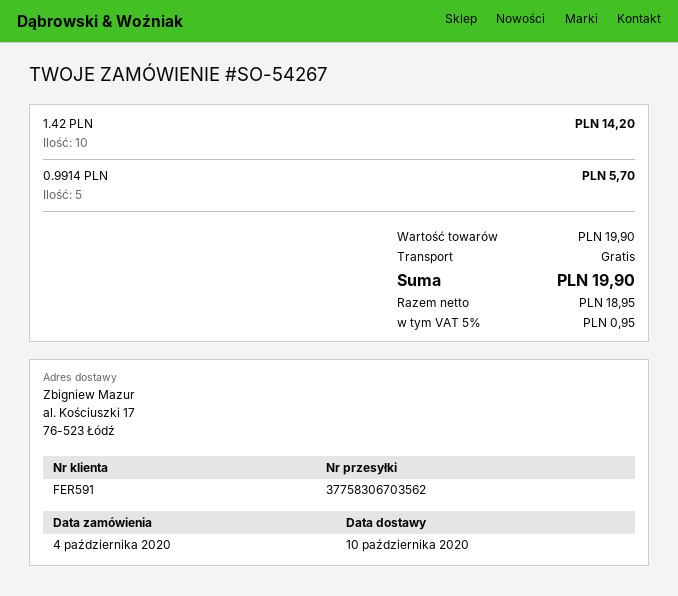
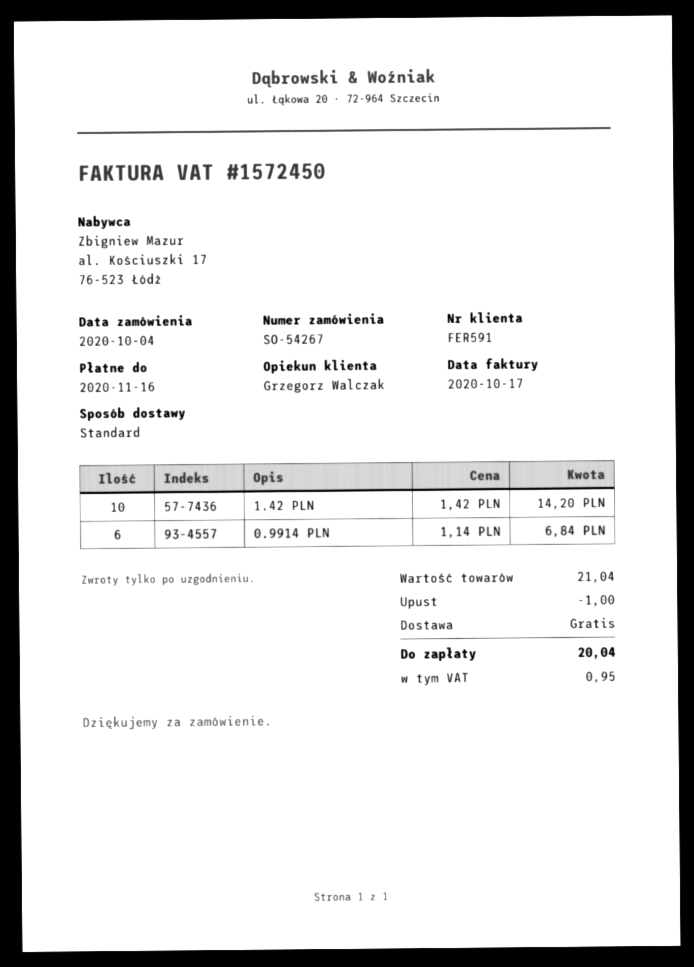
0.9914 PLN: 5 for 5.70 -> 6 for 6.84
subtotal: 19.90 -> 21.04
discount: none -> 1.00
total: 19.90 -> 20.04

